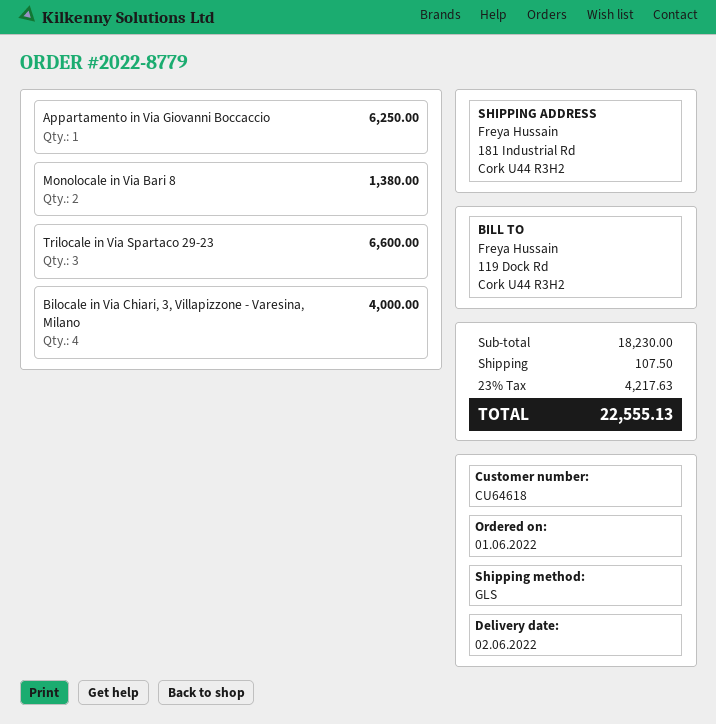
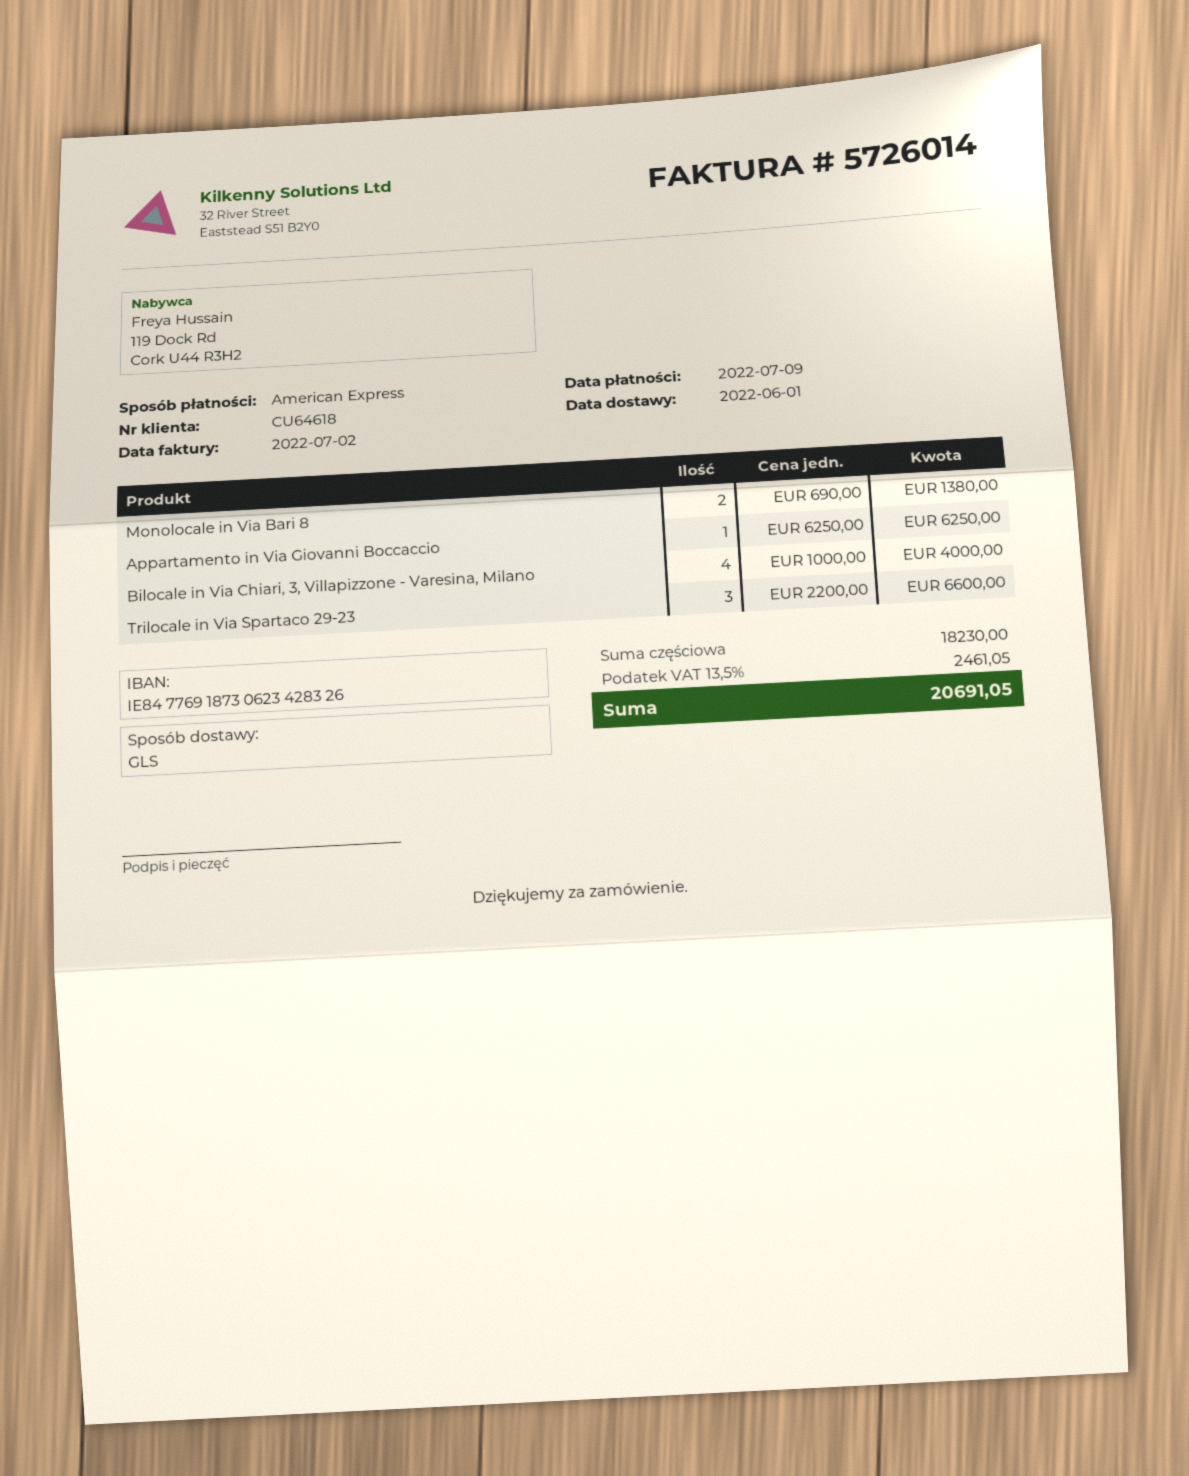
delivery date: 2022-06-02 -> 2022-06-01
shipping: 107.50 -> none
tax: 23% = 4217.63 -> 13.5% = 2461.05
total: 22555.13 -> 20691.05

